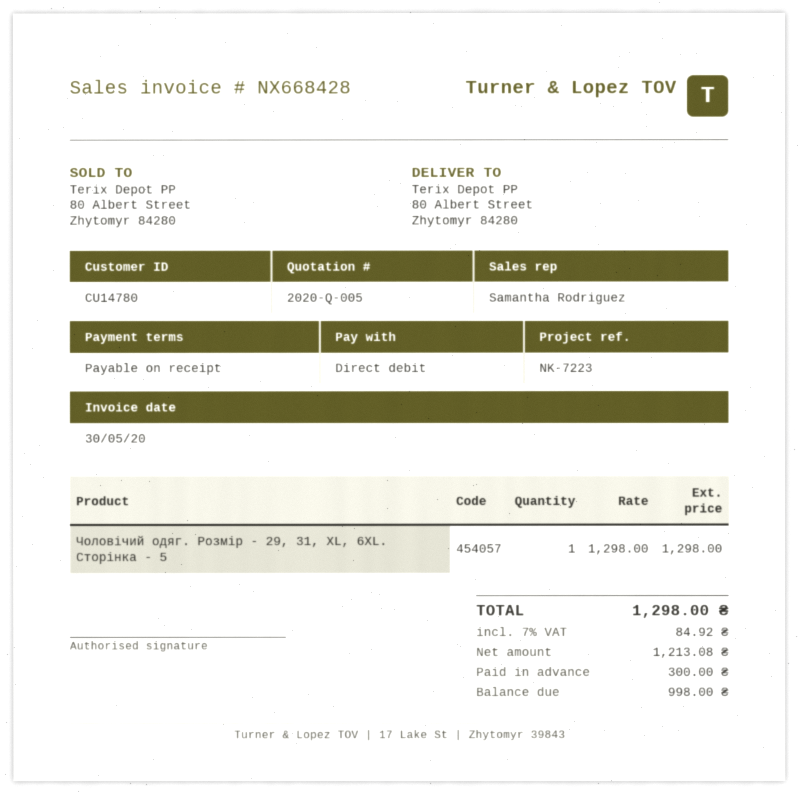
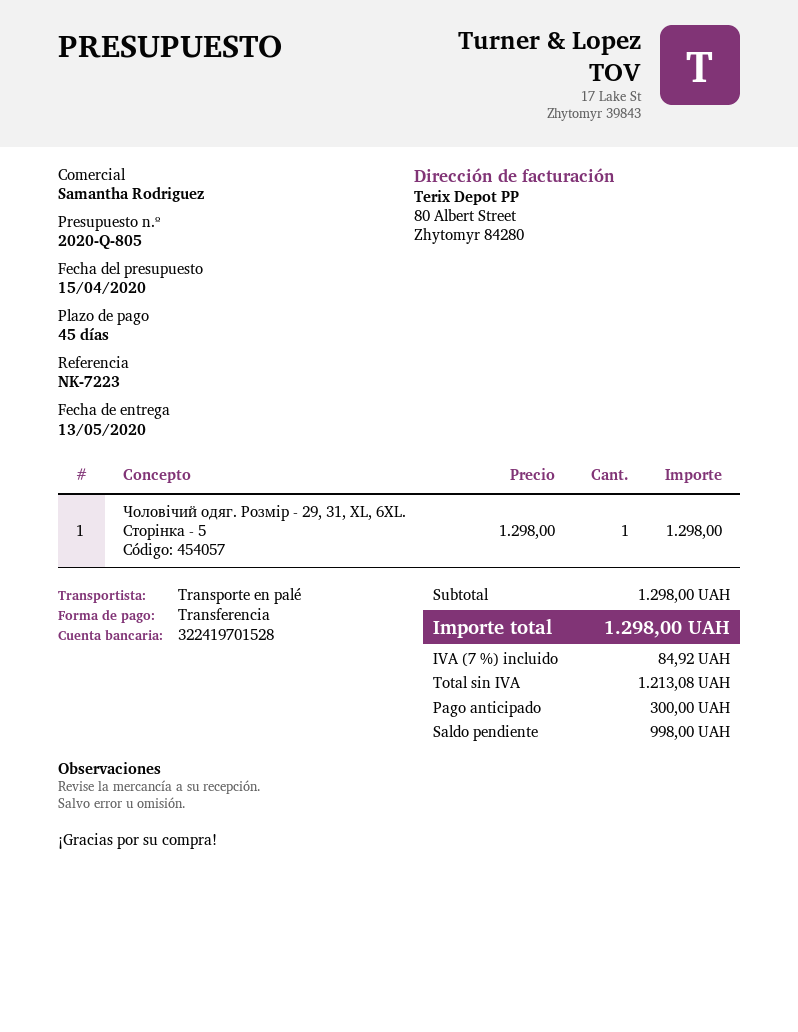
quote number: 2020-Q-005 -> 2020-Q-805
payment terms: on receipt -> 45 days
payment method: direct debit -> bank transfer

